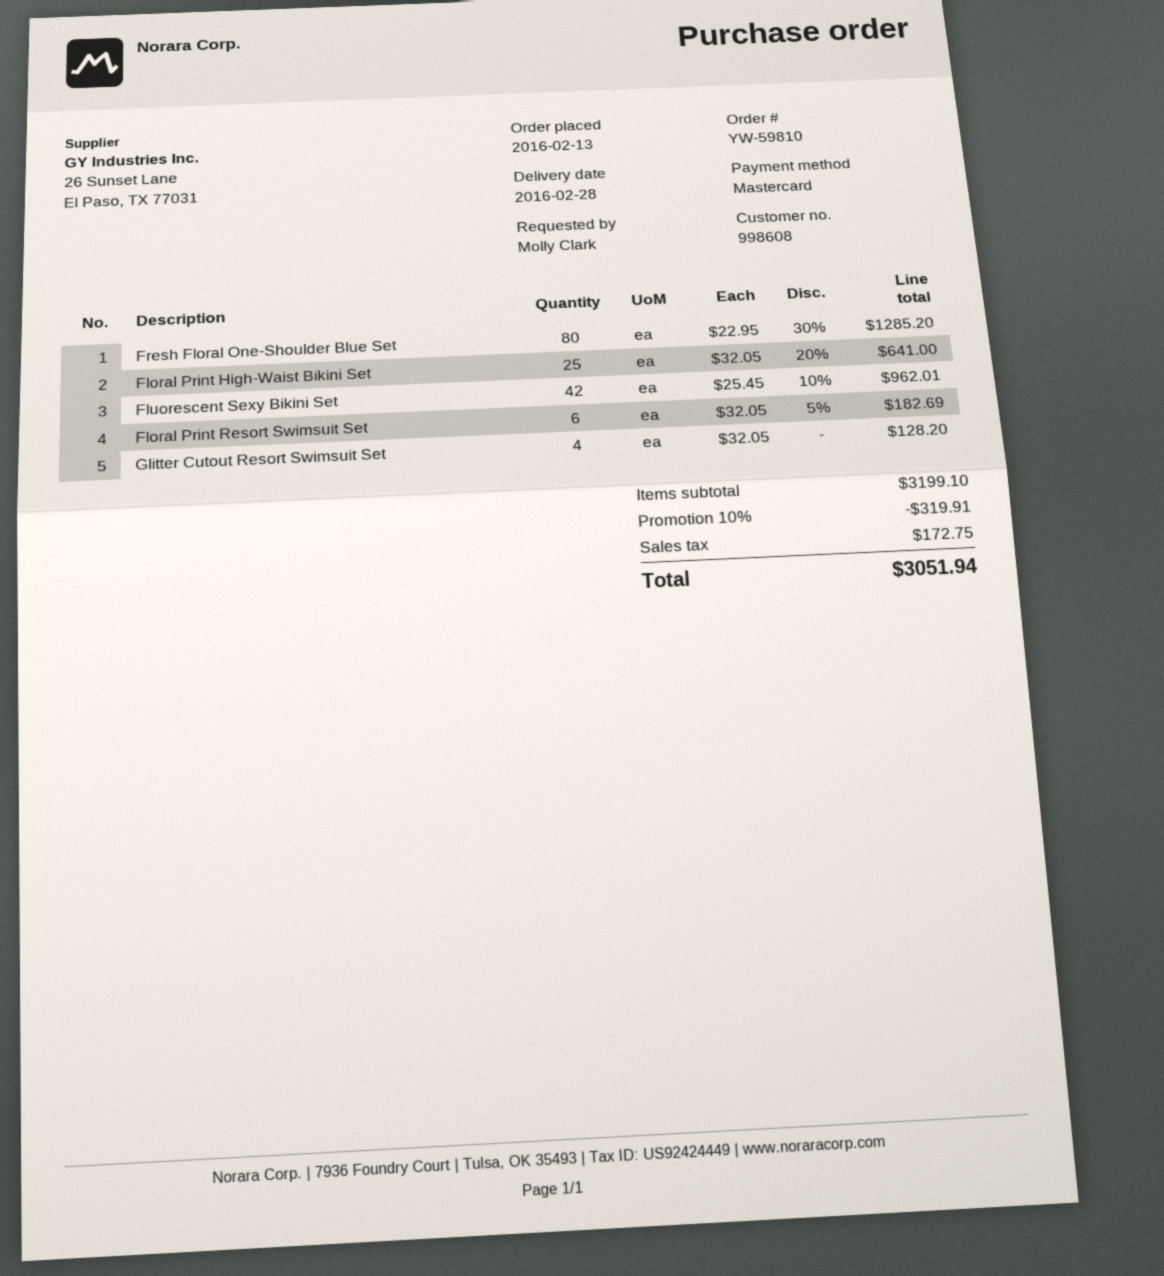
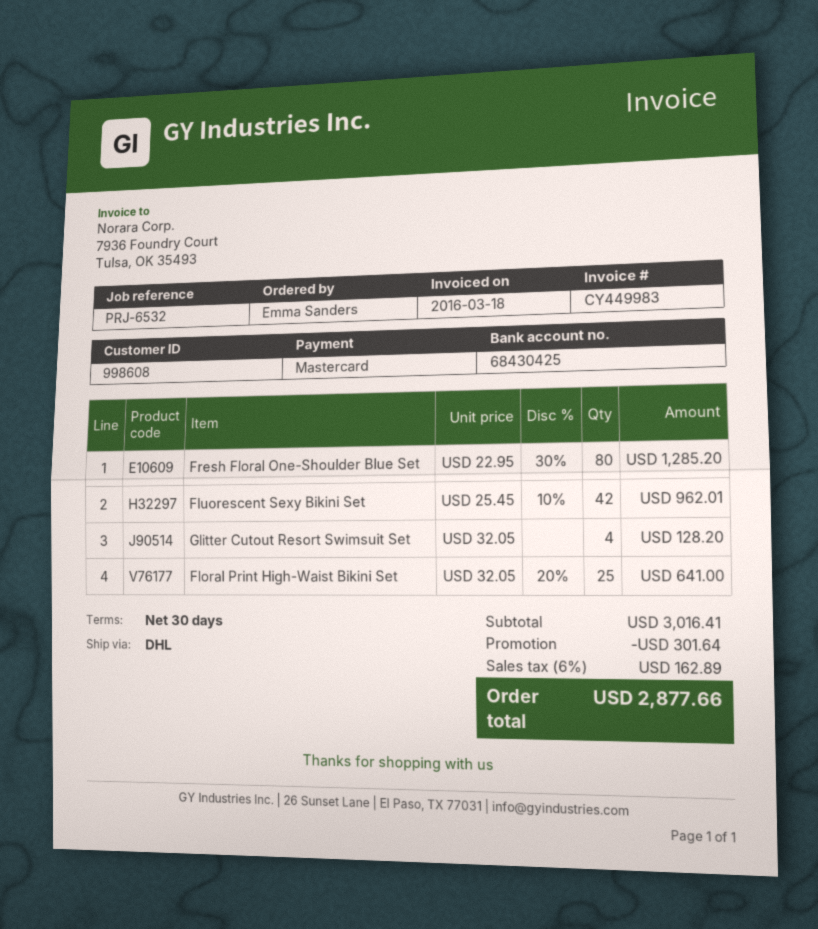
ordered by: Molly Clark -> Emma Sanders
Floral Print Resort Swimsuit Set: 6 x 32.05 - 5% = 182.69 -> none
subtotal: 3199.10 -> 3016.41
discount: 319.91 -> 301.64
tax: 172.75 -> 162.89
total: 3051.94 -> 2877.66

